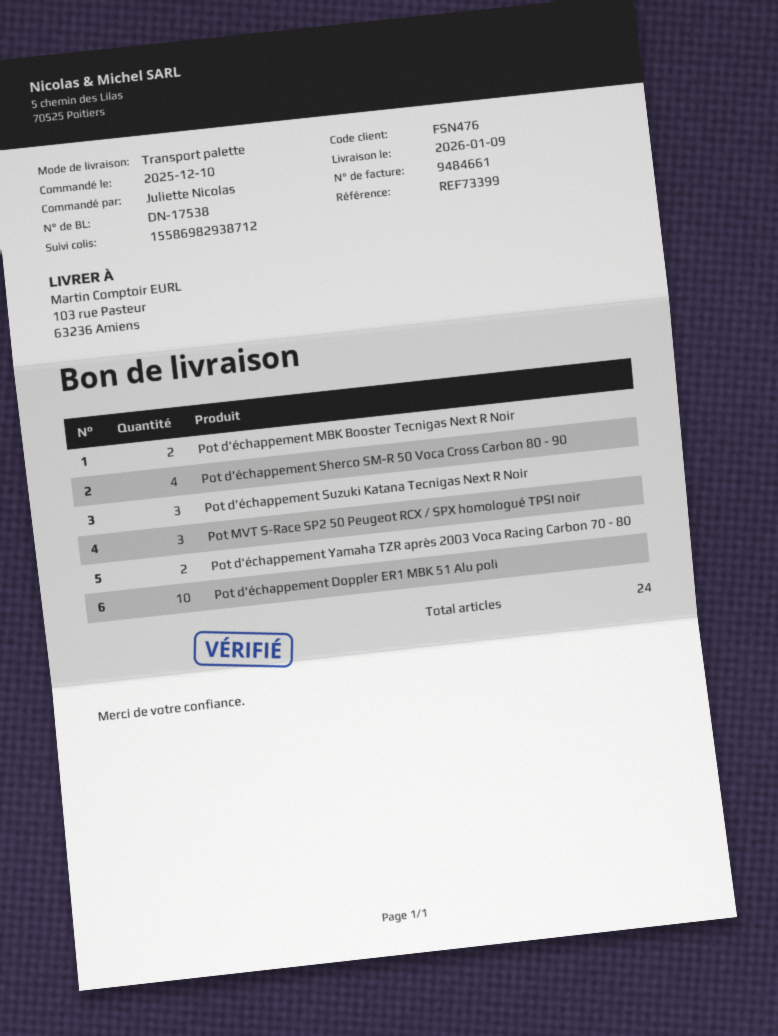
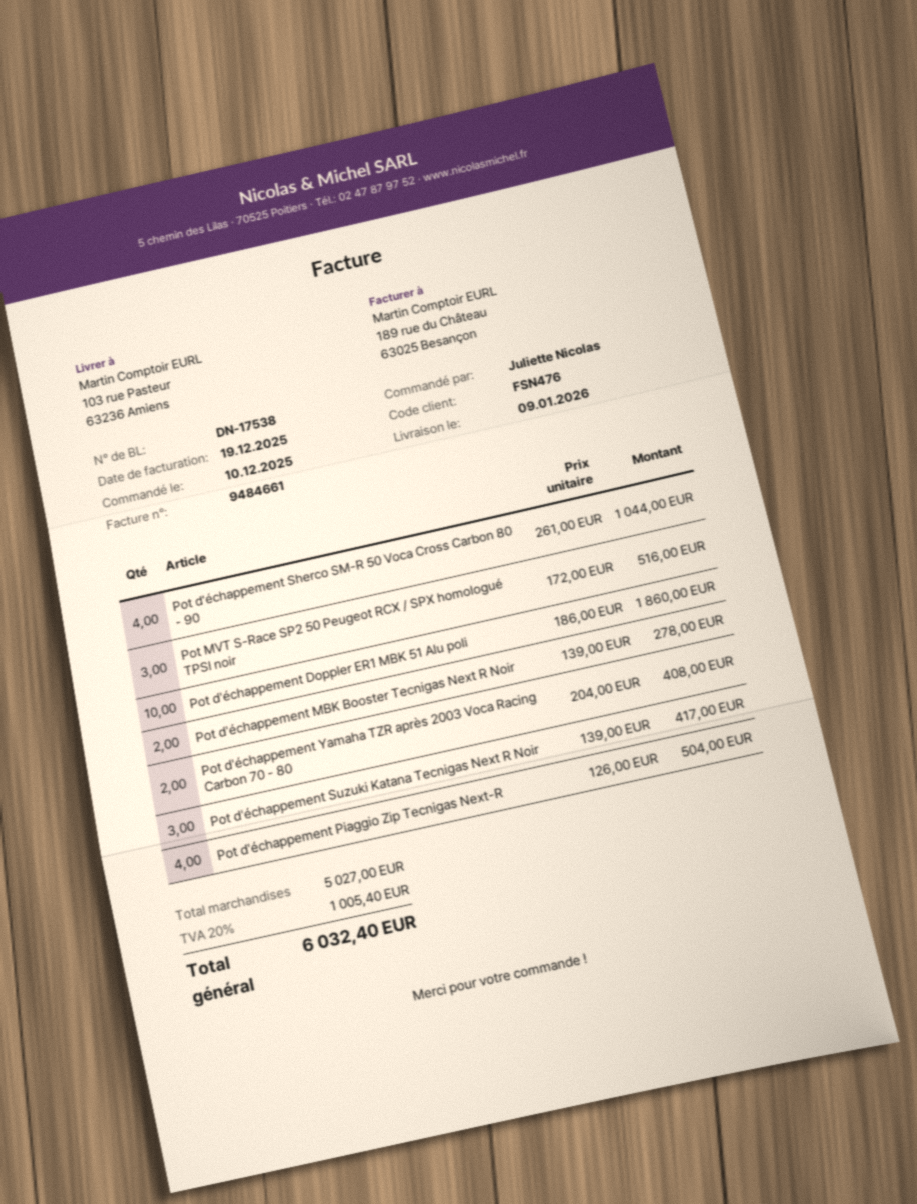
Pot d'échappement Piaggio Zip Tecnigas Next-R: none -> 4

